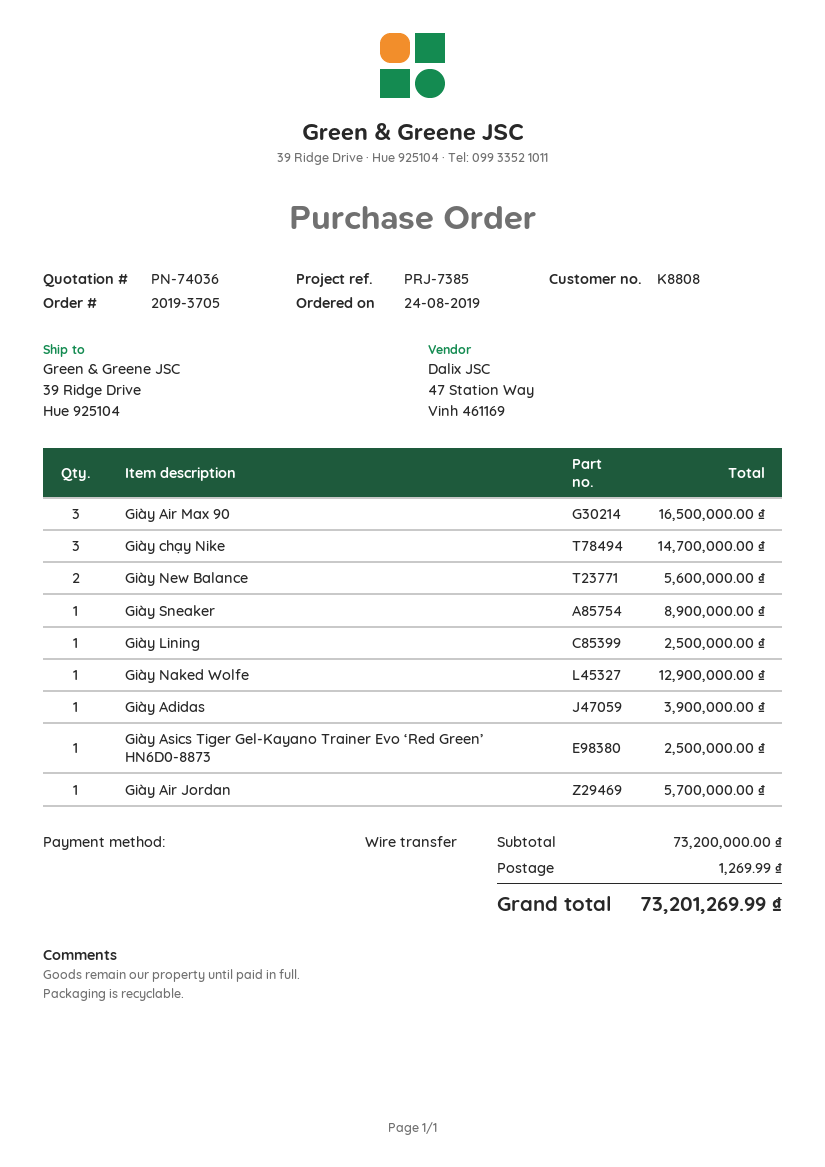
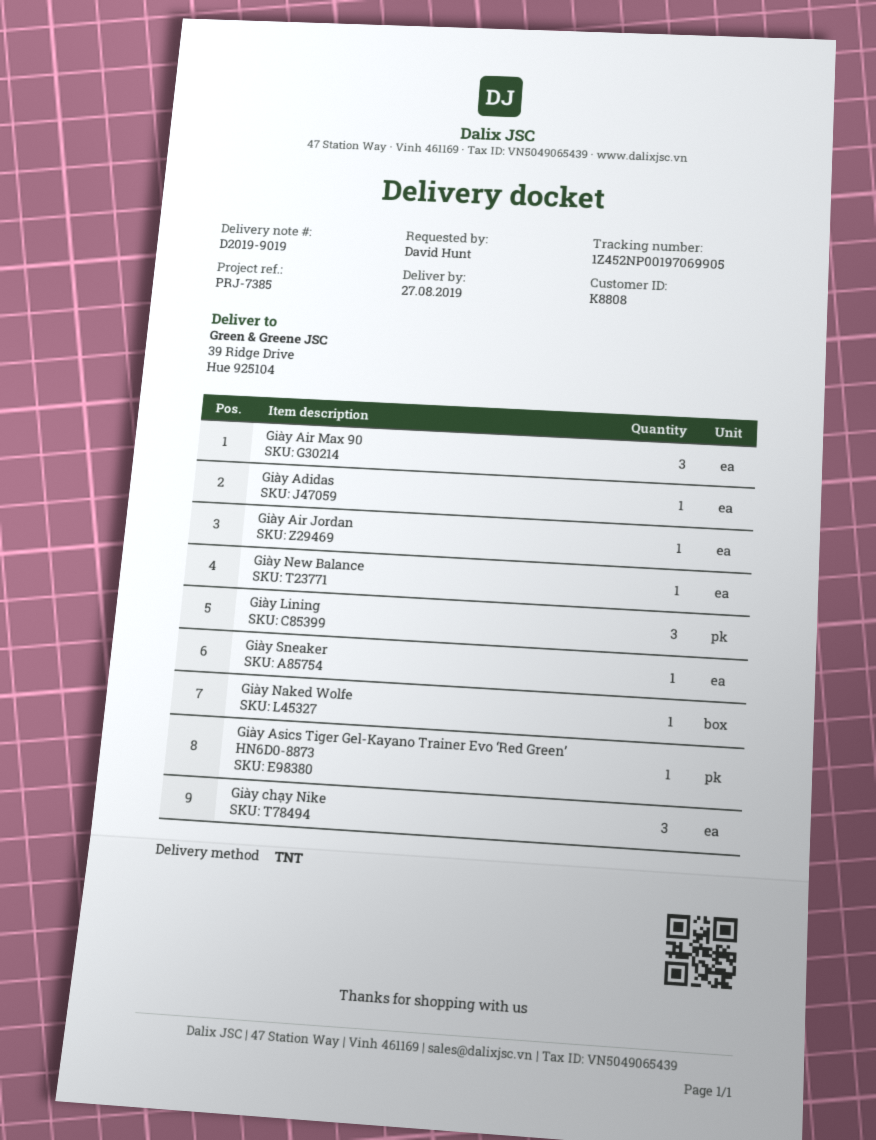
Giày New Balance: 2 -> 1
Giày Lining: 1 -> 3

